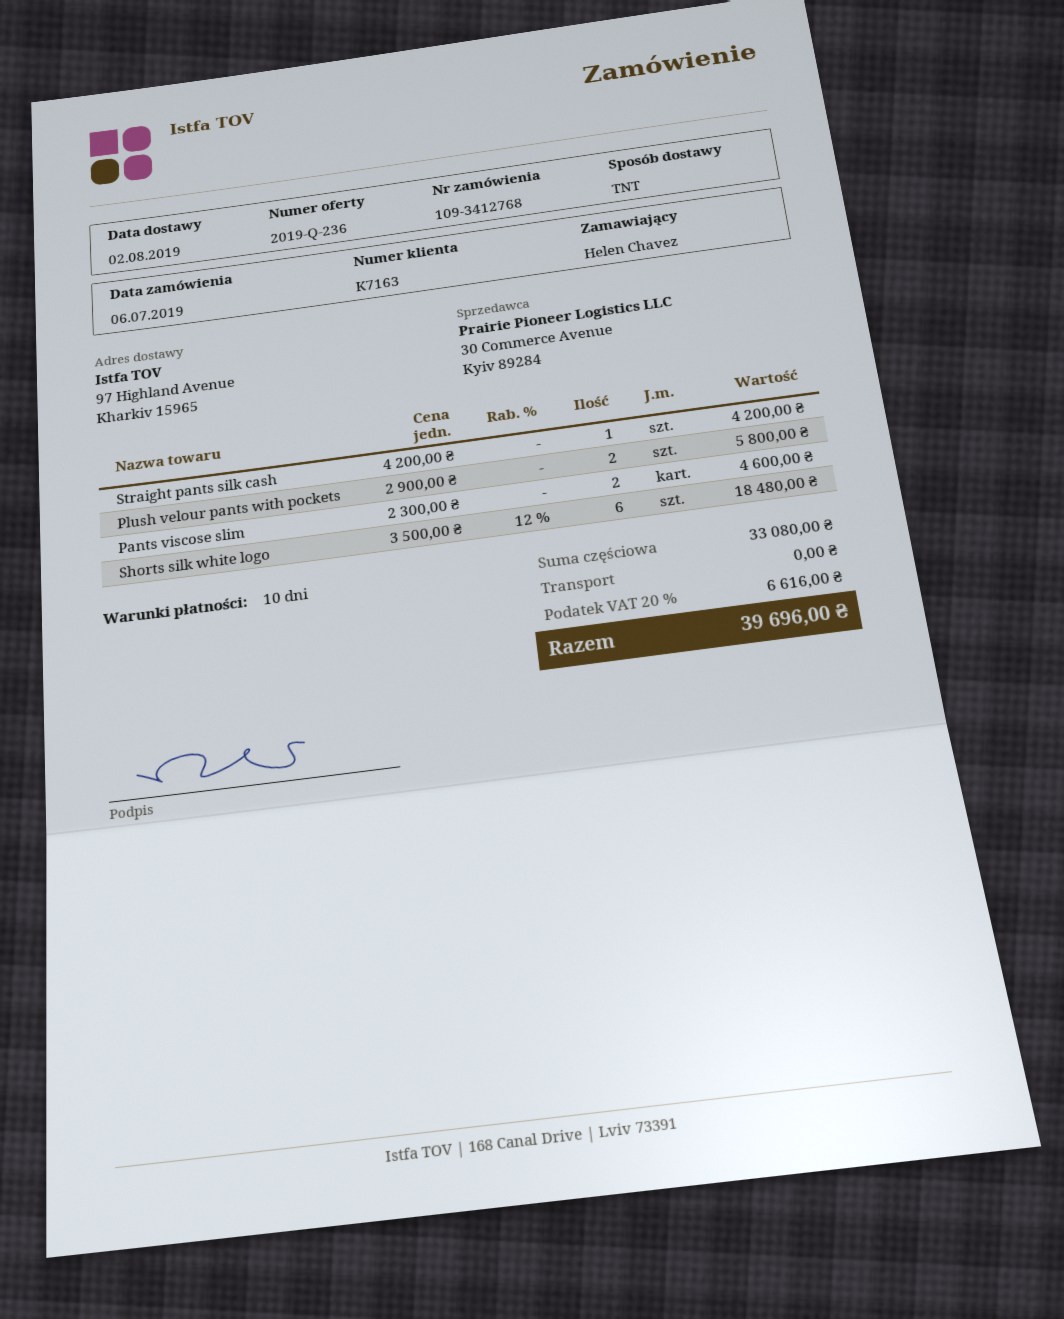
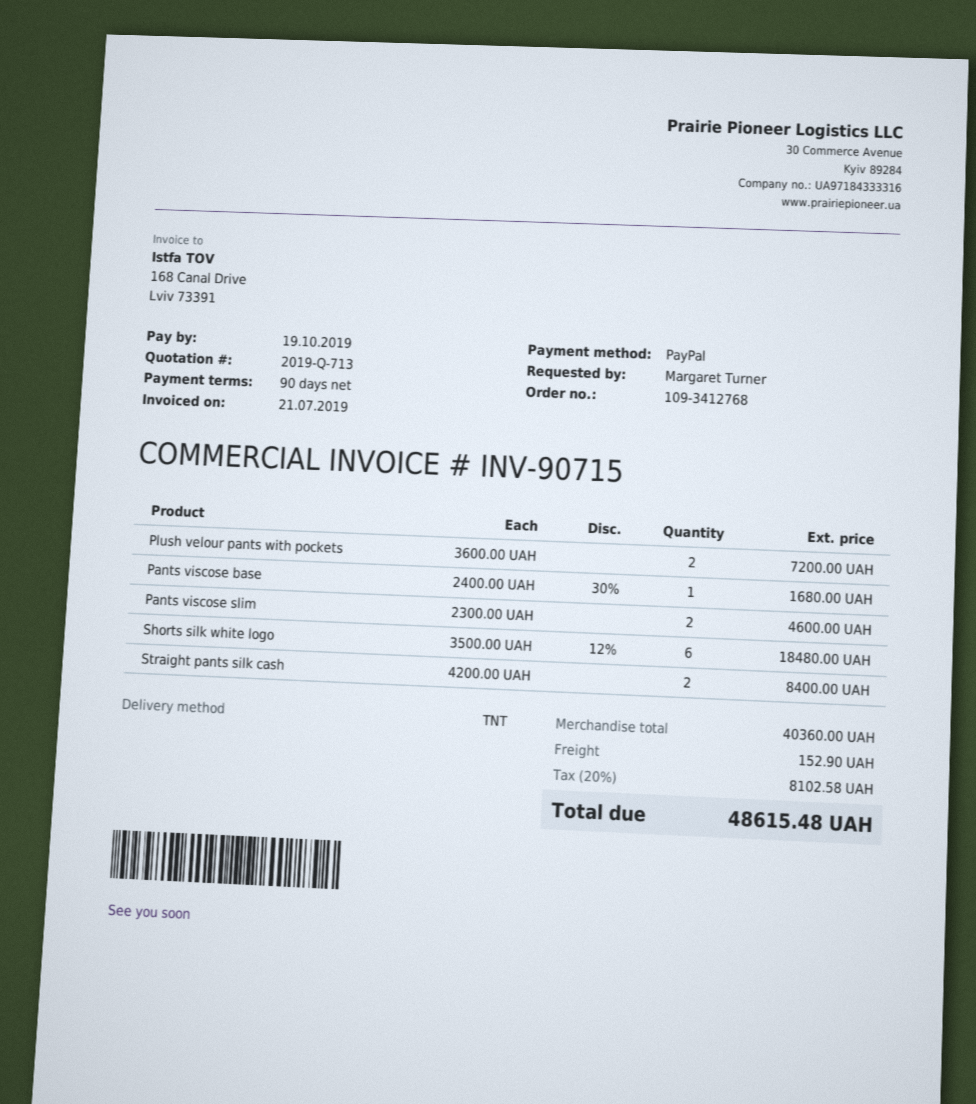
quote number: 2019-Q-236 -> 2019-Q-713
payment terms: 10 days -> 90 days
ordered by: Helen Chavez -> Margaret Turner
Straight pants silk cash: 1 x 4200.00 = 4200.00 -> 2 x 4200.00 = 8400.00
Plush velour pants with pockets: 2 x 2900.00 = 5800.00 -> 2 x 3600.00 = 7200.00
Pants viscose base: none -> 1 x 2400.00 - 30% = 1680.00
subtotal: 33080.00 -> 40360.00
shipping: 0.00 -> 152.90
tax: 20% = 6616.00 -> 20% = 8102.58
total: 39696.00 -> 48615.48

